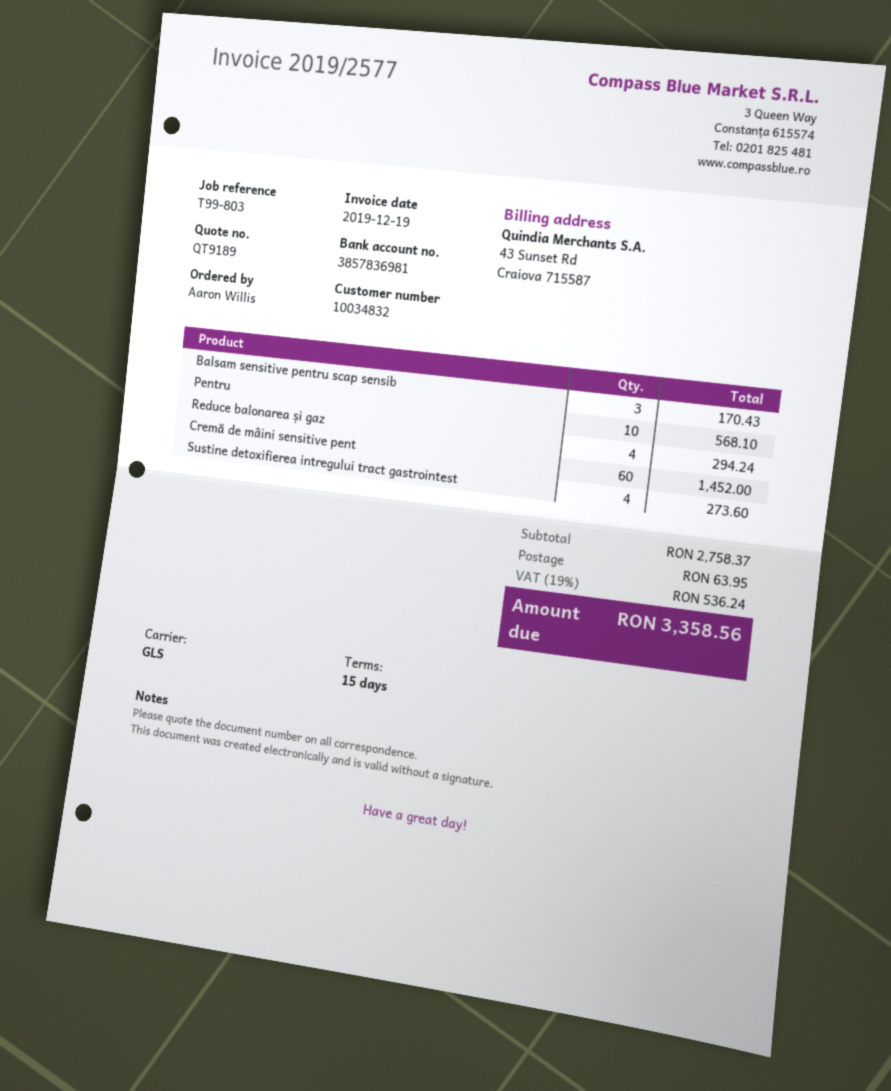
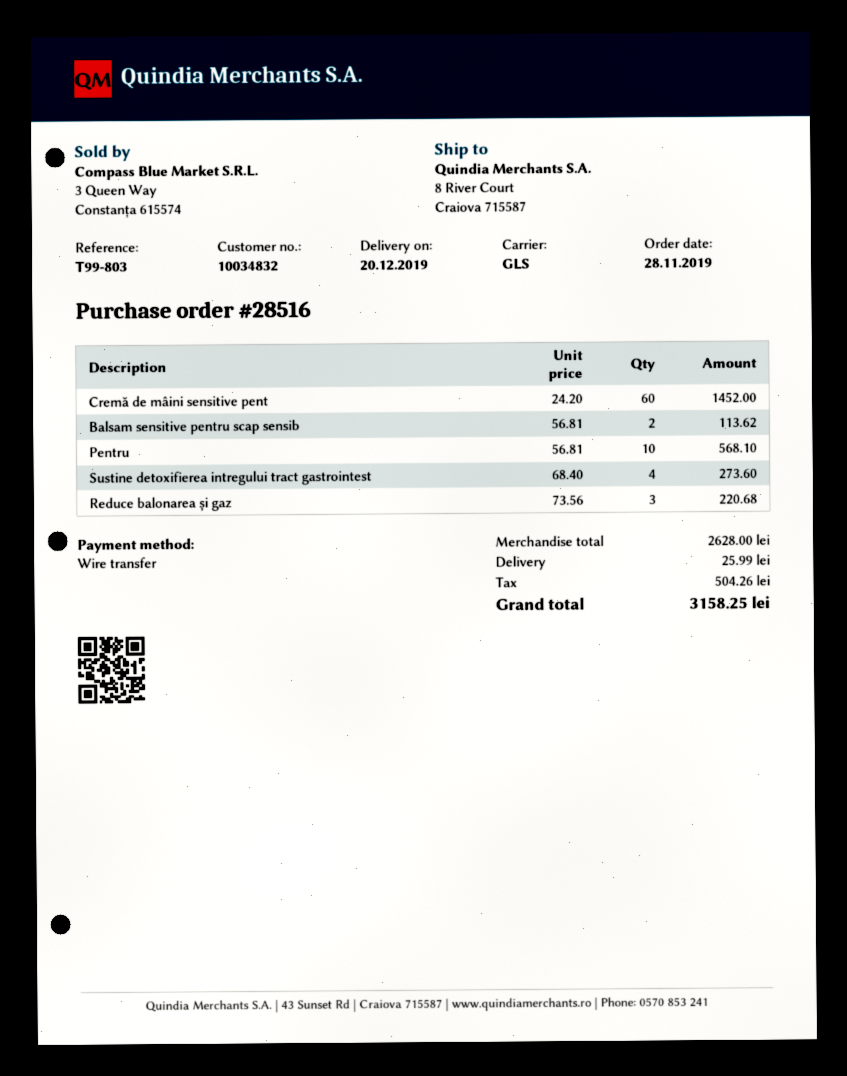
Balsam sensitive pentru scap sensib: 3 for 170.43 -> 2 for 113.62
Reduce balonarea și gaz: 4 for 294.24 -> 3 for 220.68
subtotal: 2758.37 -> 2628.00
shipping: 63.95 -> 25.99
tax: 536.24 -> 504.26
total: 3358.56 -> 3158.25

